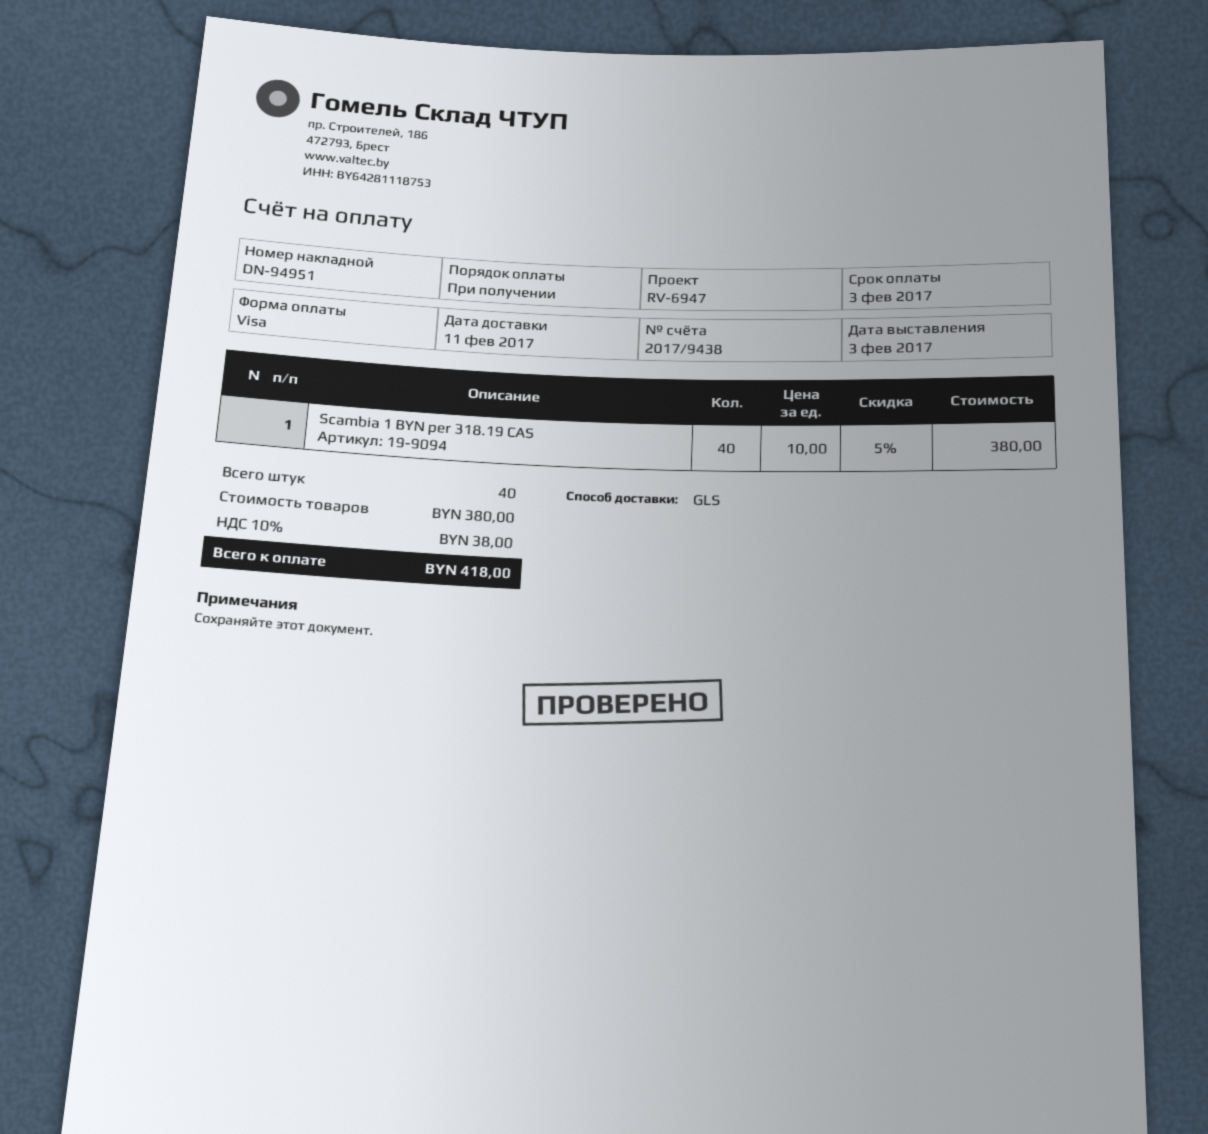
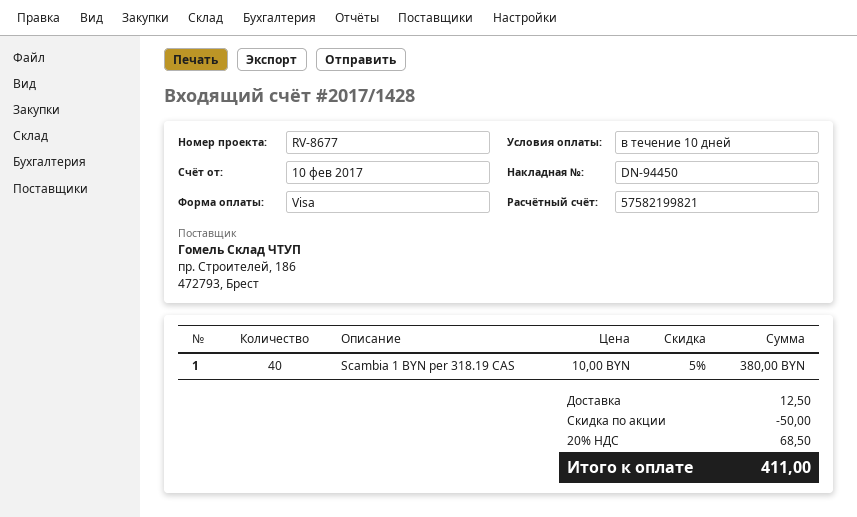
delivery note number: DN-94951 -> DN-94450
invoice number: 2017/9438 -> 2017/1428
invoice date: 2017-02-03 -> 2017-02-10
payment terms: on receipt -> 10 days
reference: RV-6947 -> RV-8677
discount: none -> 50.00
shipping: none -> 12.50
tax: 10% = 38.00 -> 20% = 68.50
total: 418.00 -> 411.00

